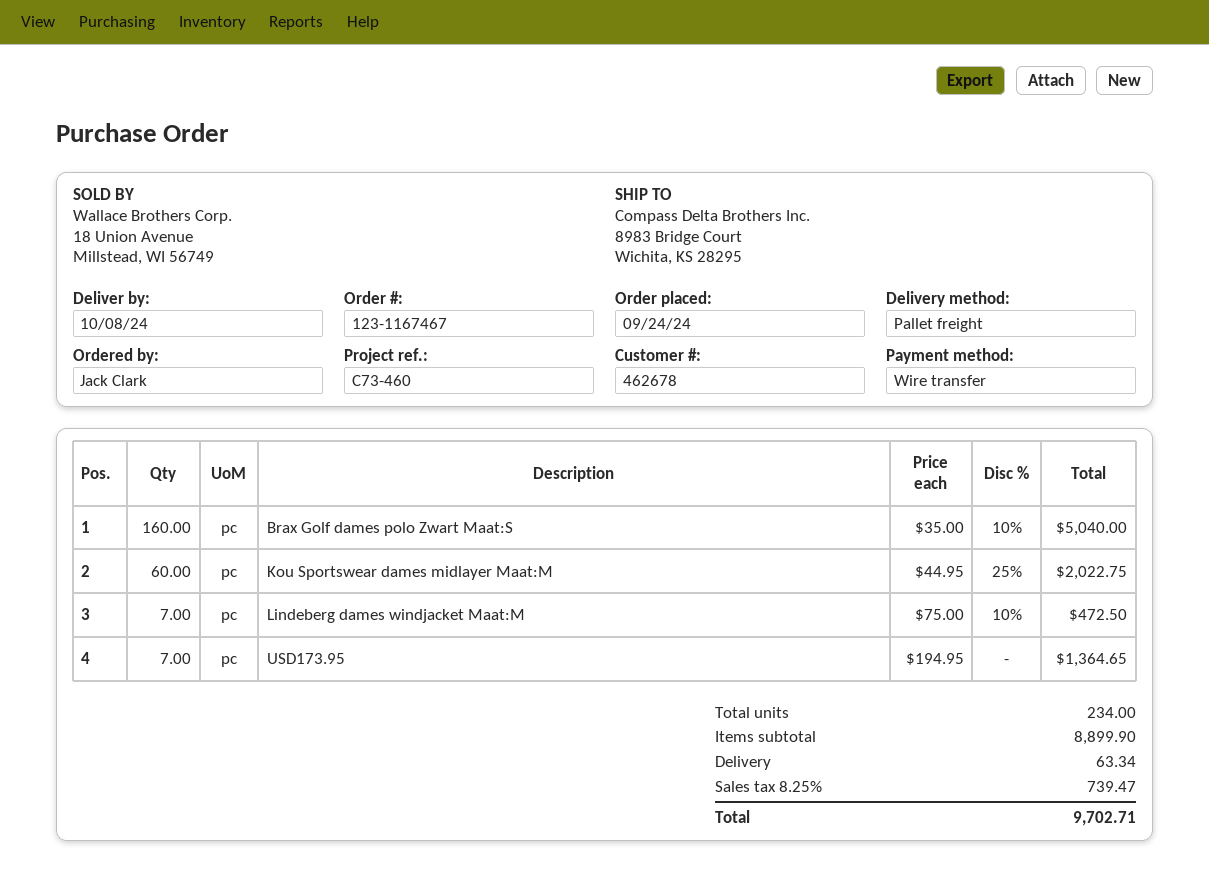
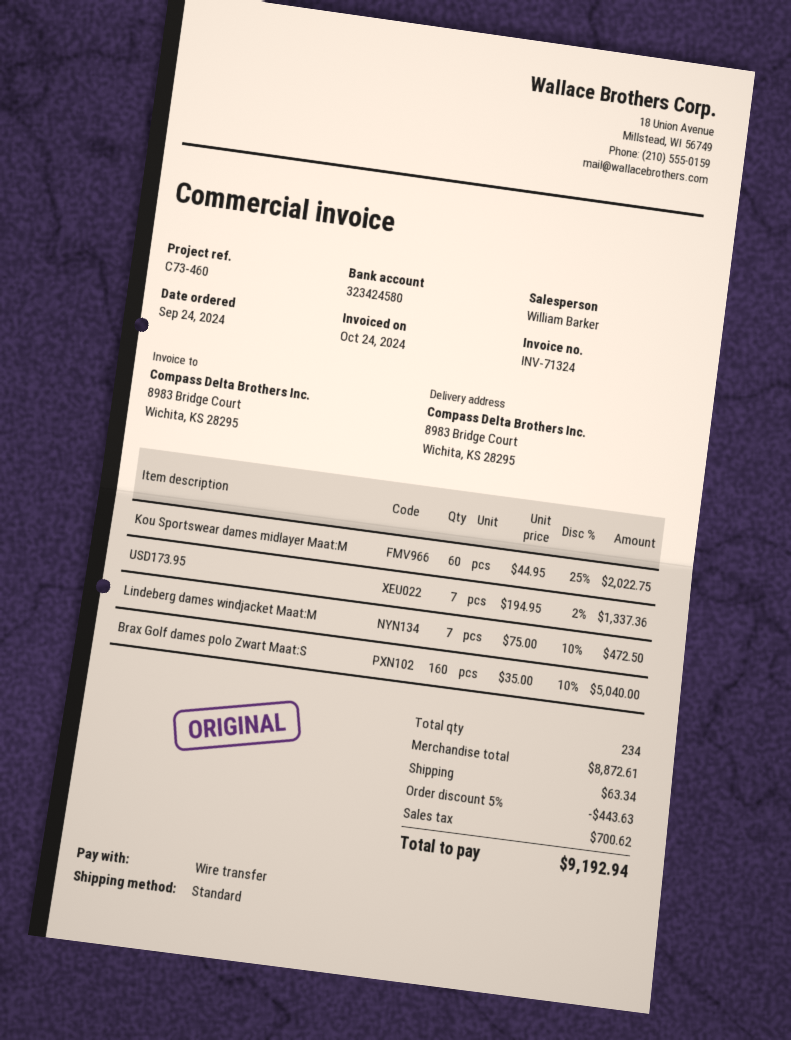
shipping method: pallet freight -> standard
USD173.95: 7 x 194.95 = 1364.65 -> 7 x 194.95 - 2% = 1337.36
subtotal: 8899.90 -> 8872.61
discount: none -> 5% = 443.63
tax: 739.47 -> 700.62
total: 9702.71 -> 9192.94

